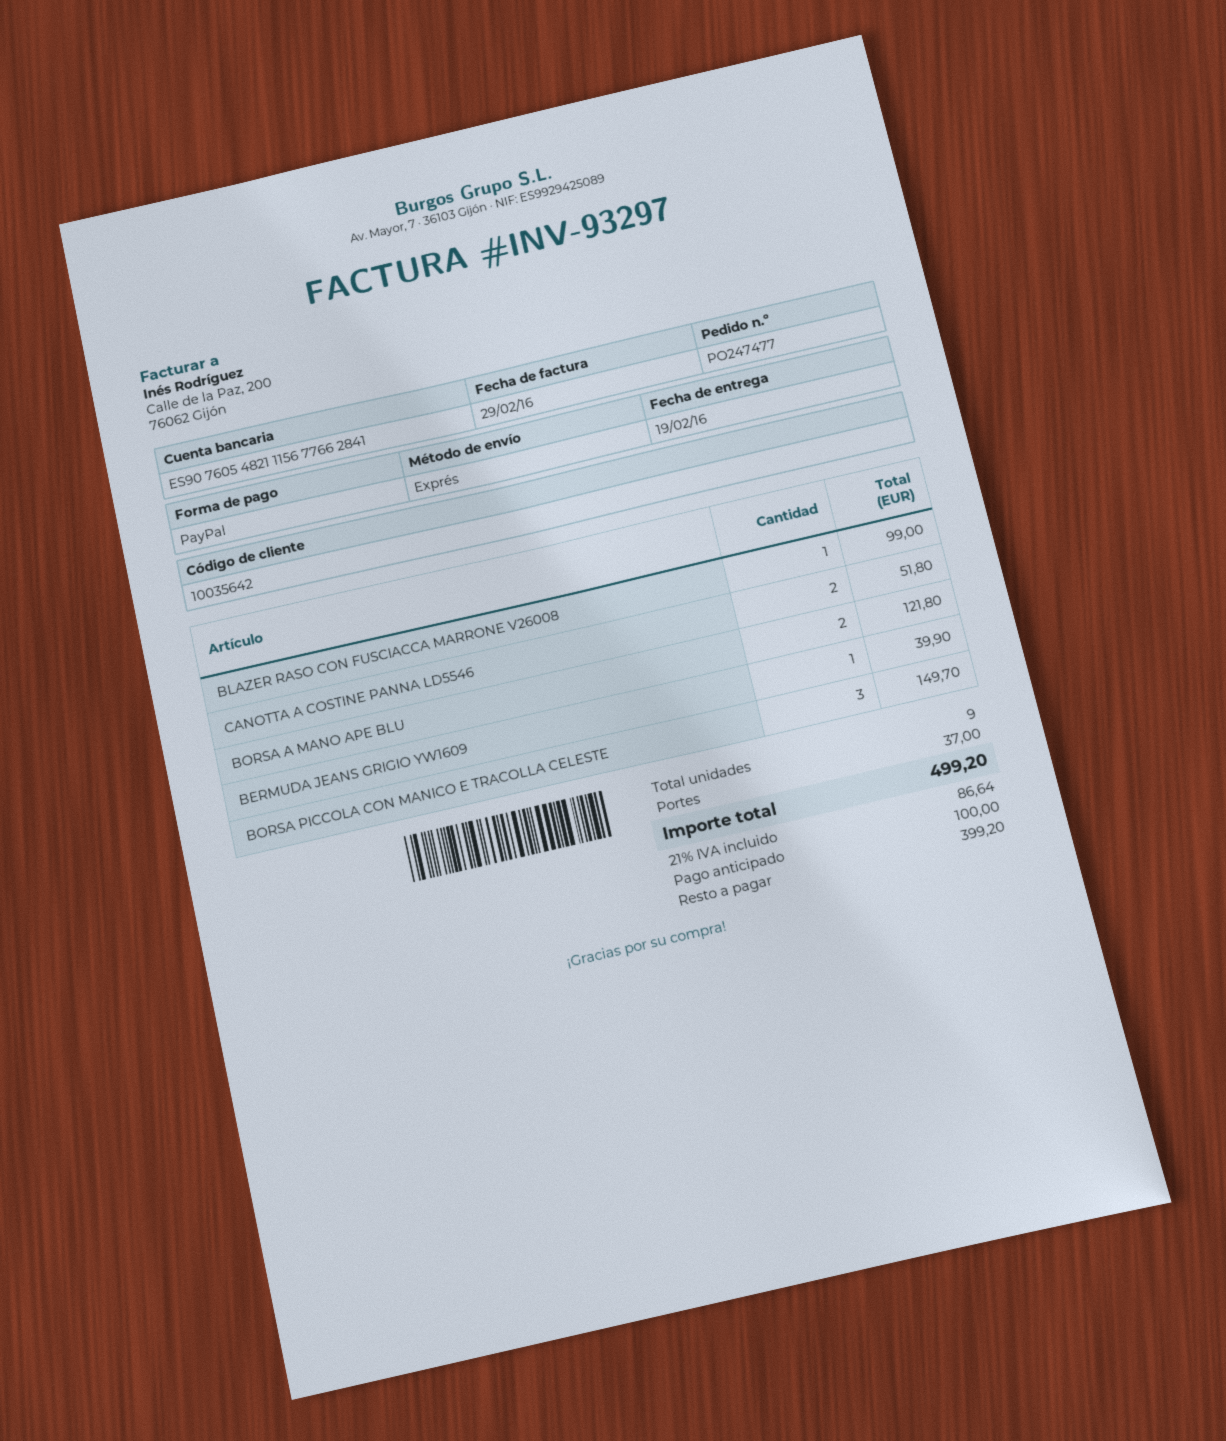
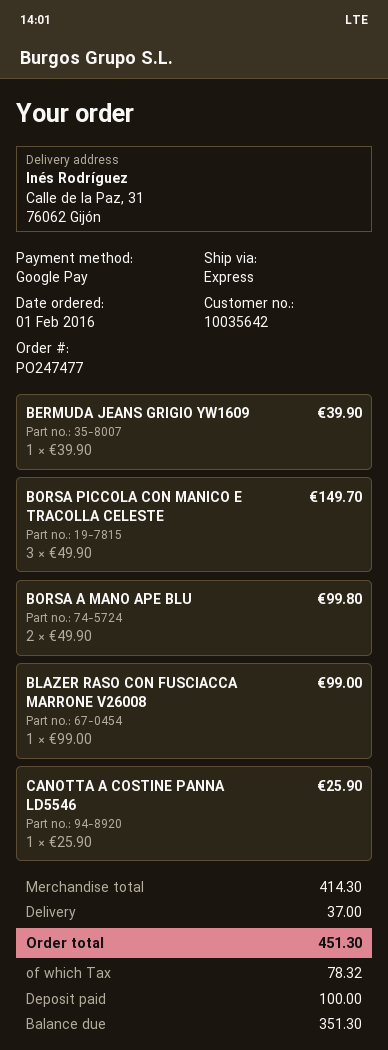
payment method: PayPal -> Google Pay
CANOTTA A COSTINE PANNA LD5546: 2 for 51.80 -> 1 for 25.90
BORSA A MANO APE BLU: 2 for 121.80 -> 2 for 99.80
tax: 86.64 -> 78.32
total: 499.20 -> 451.30
balance: 399.20 -> 351.30

